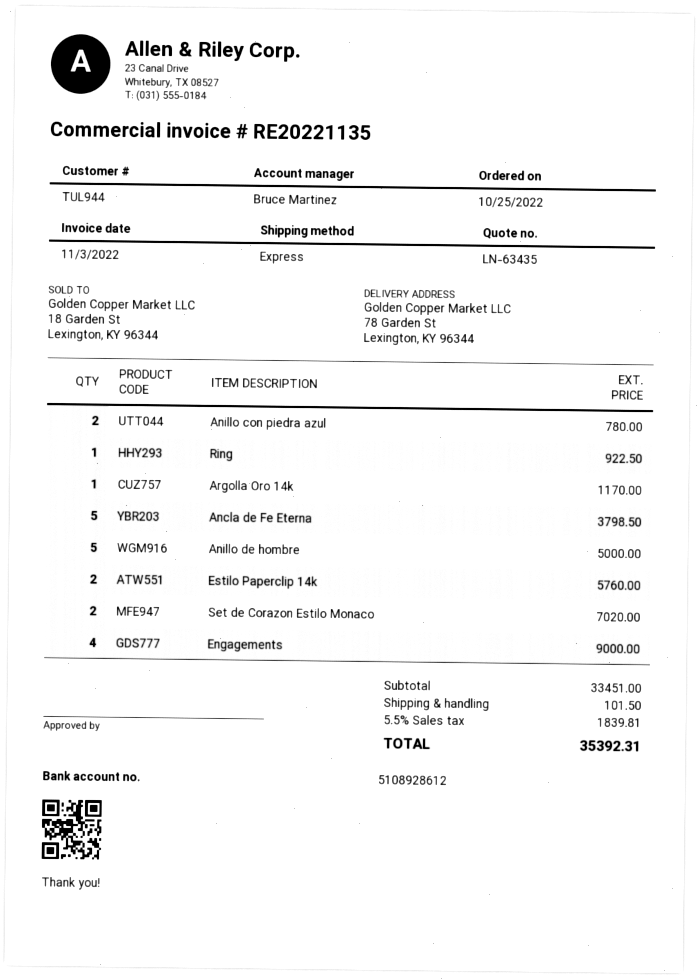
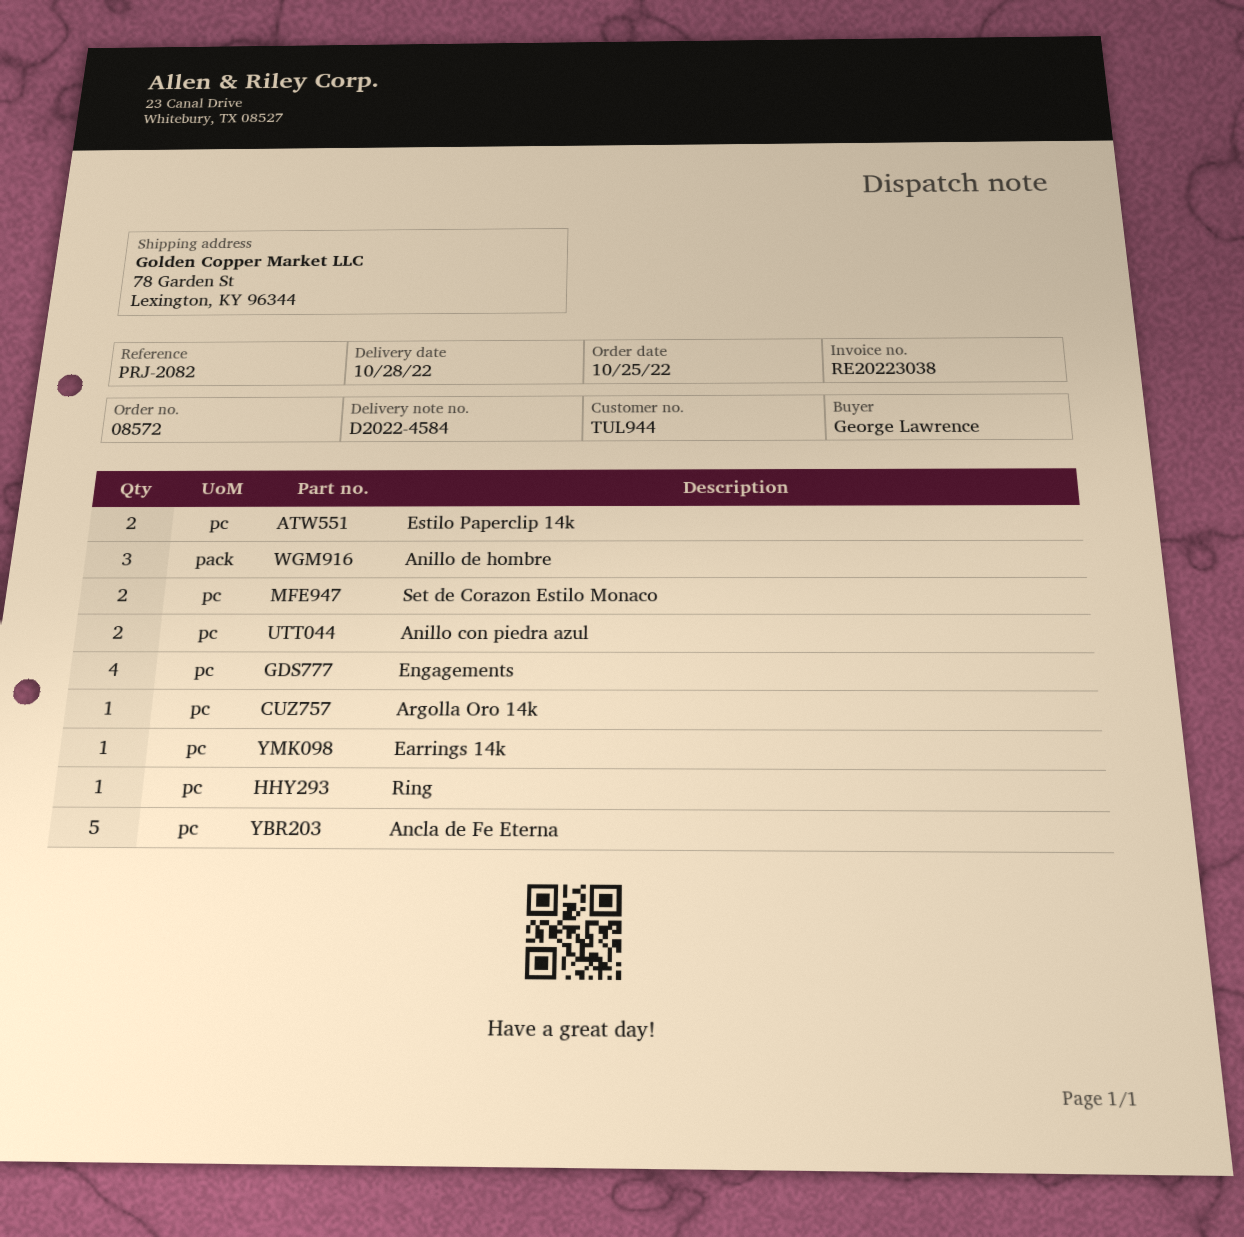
invoice number: RE20221135 -> RE20223038
Anillo de hombre: 5 -> 3
Earrings 14k: none -> 1

